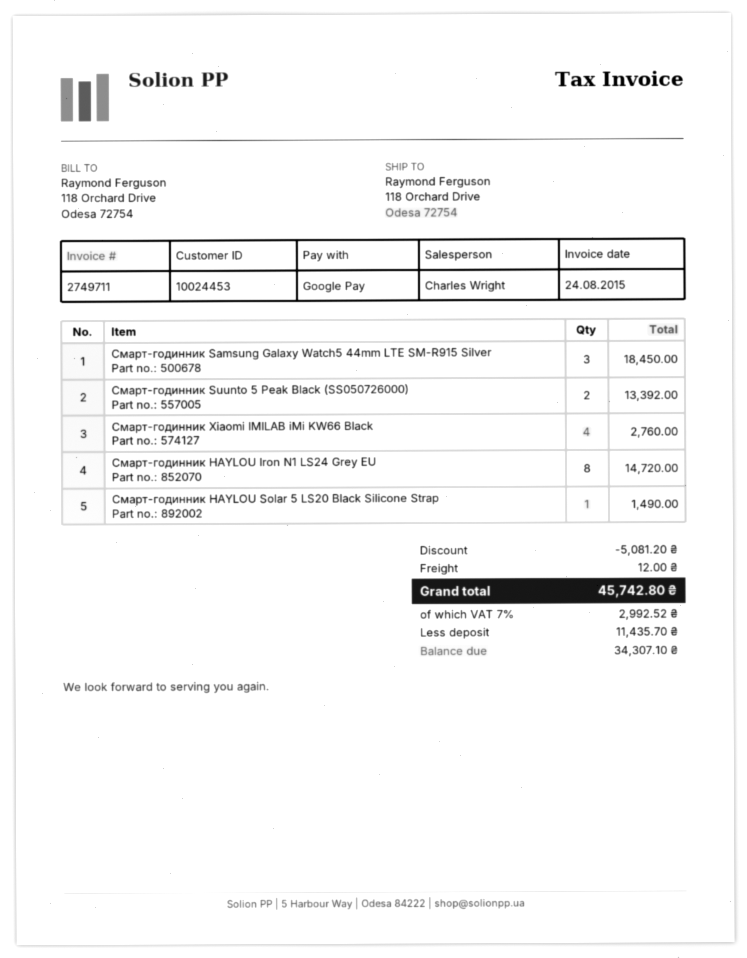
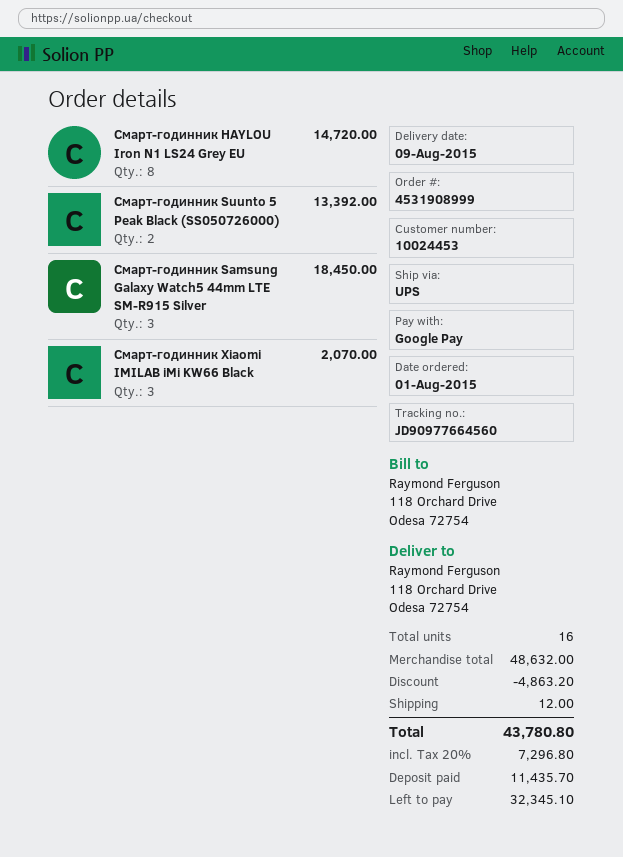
Смарт-годинник Xiaomi IMILAB iMi KW66 Black: 4 for 2760.00 -> 3 for 2070.00
Смарт-годинник HAYLOU Solar 5 LS20 Black Silicone Strap: 1 for 1490.00 -> none
discount: 5081.20 -> 4863.20
tax: 7% = 2992.52 -> 20% = 7296.80
total: 45742.80 -> 43780.80
balance: 34307.10 -> 32345.10

